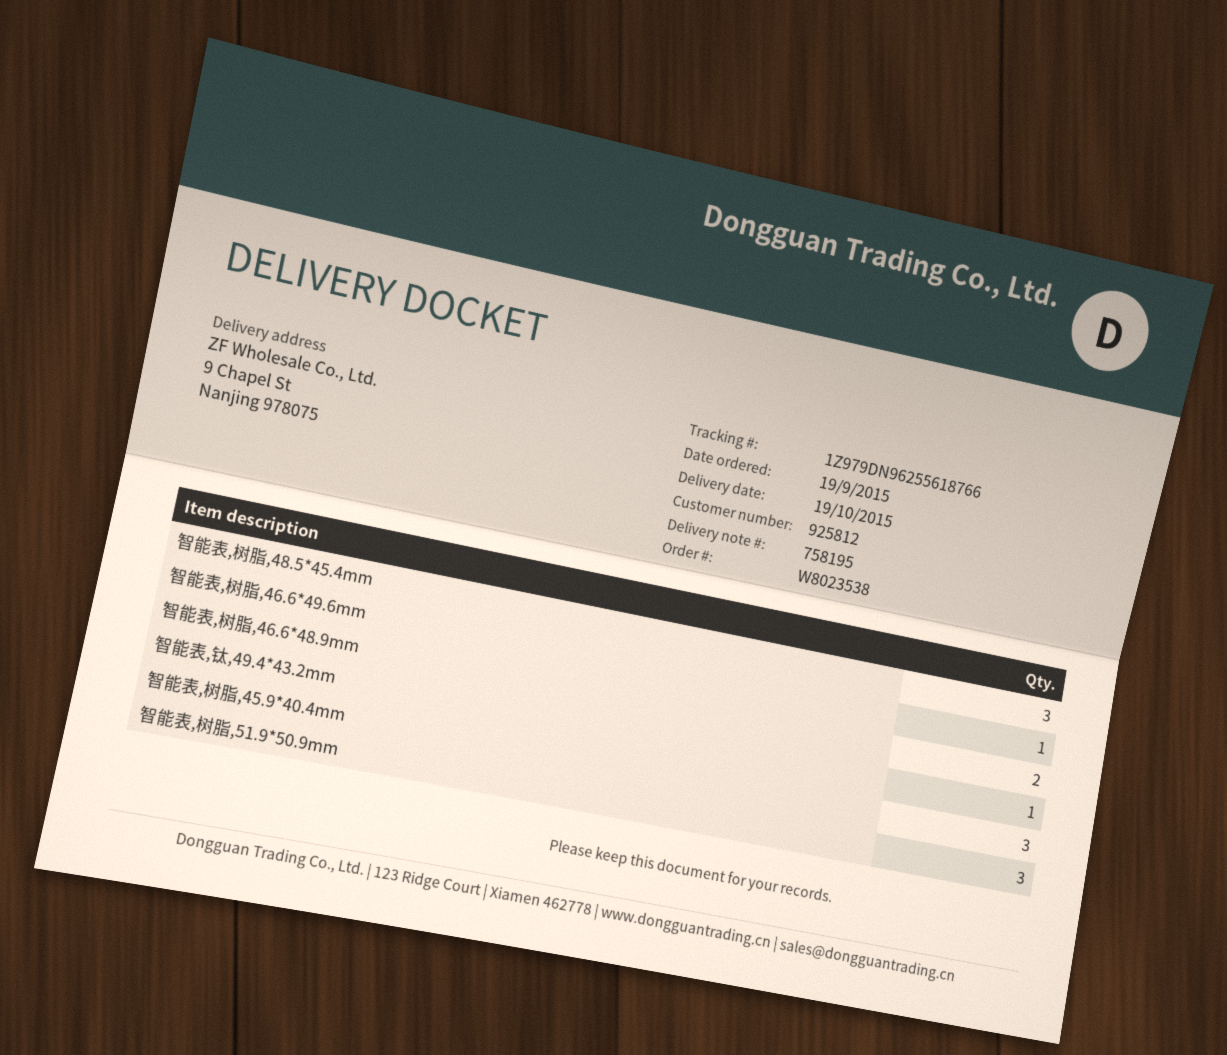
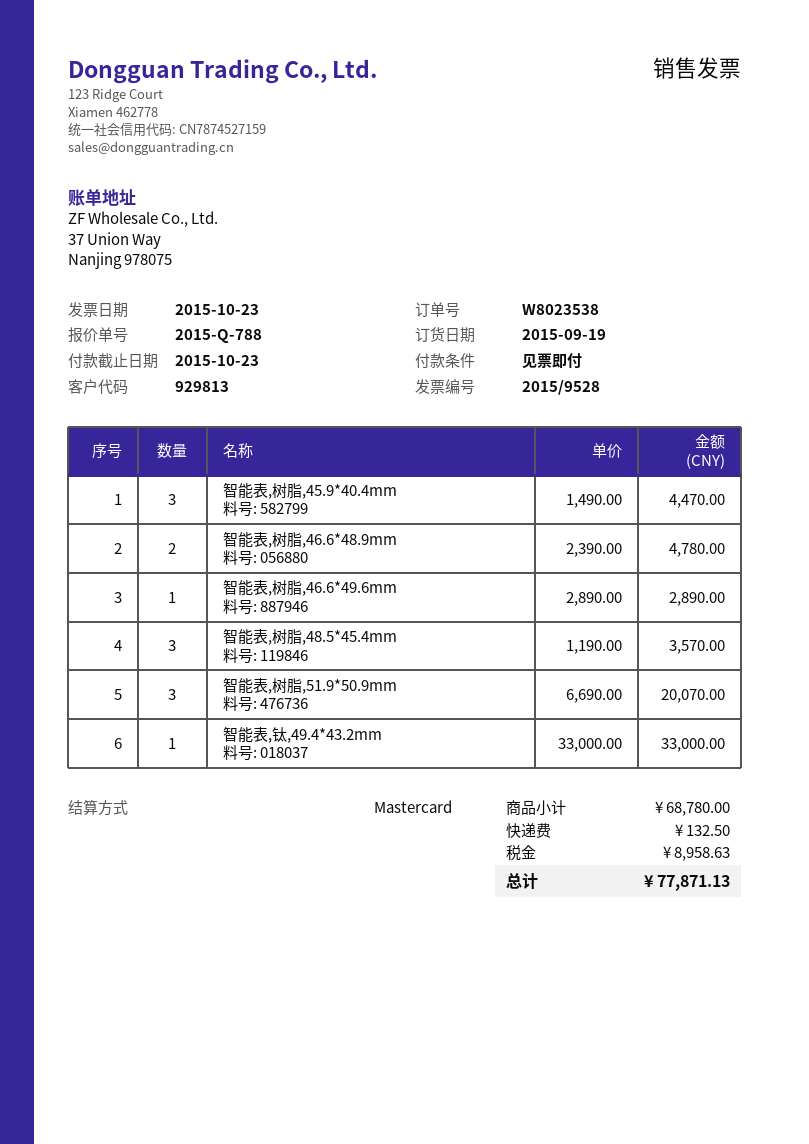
customer number: 925812 -> 929813

